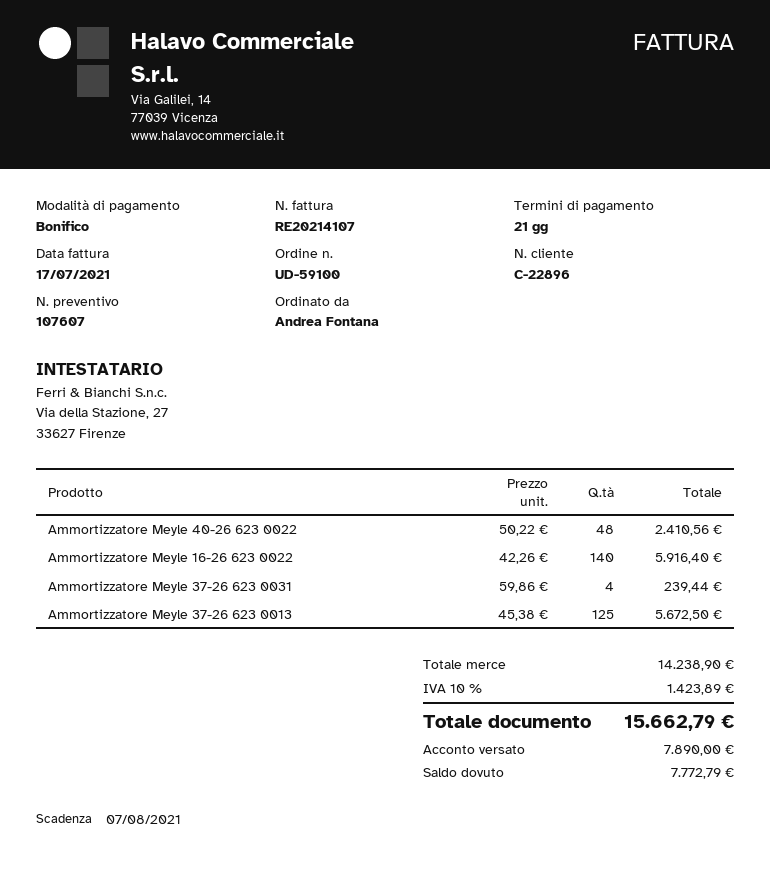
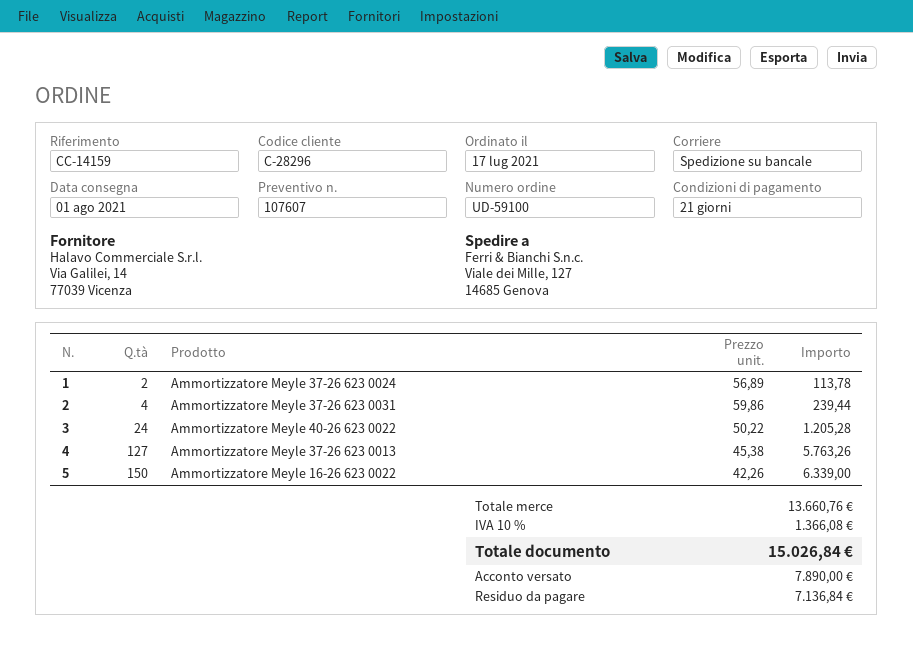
customer number: C-22896 -> C-28296
Ammortizzatore Meyle 40-26 623 0022: 48 x 50.22 = 2410.56 -> 24 x 50.22 = 1205.28
Ammortizzatore Meyle 16-26 623 0022: 140 x 42.26 = 5916.40 -> 150 x 42.26 = 6339.00
Ammortizzatore Meyle 37-26 623 0013: 125 x 45.38 = 5672.50 -> 127 x 45.38 = 5763.26
Ammortizzatore Meyle 37-26 623 0024: none -> 2 x 56.89 = 113.78
subtotal: 14238.90 -> 13660.76
tax: 10% = 1423.89 -> 10% = 1366.08
total: 15662.79 -> 15026.84
balance: 7772.79 -> 7136.84

